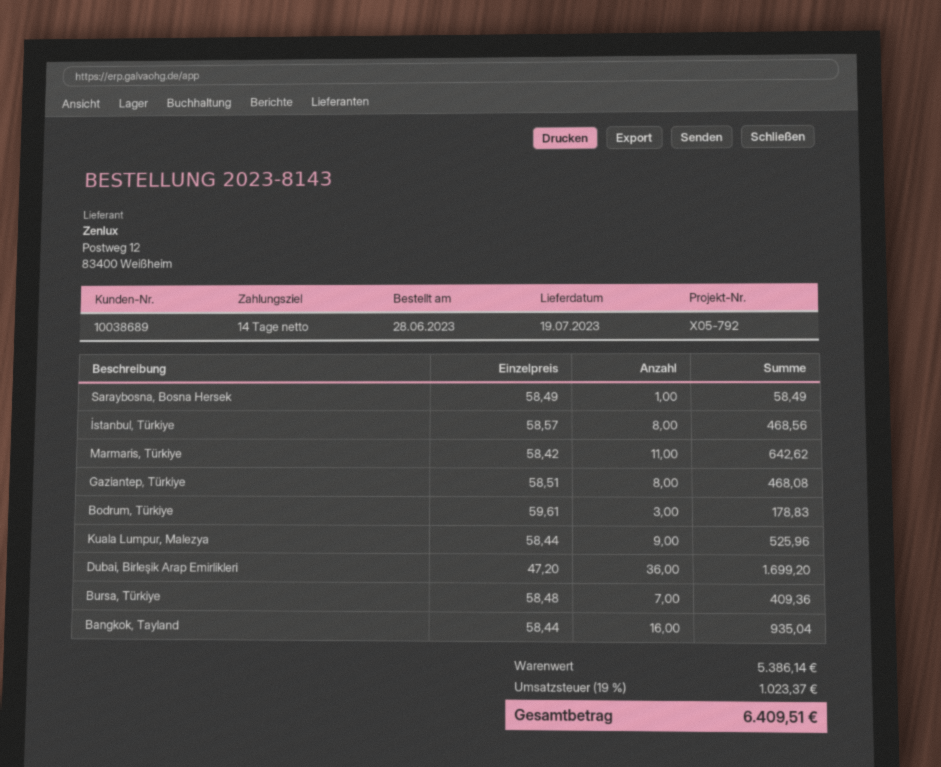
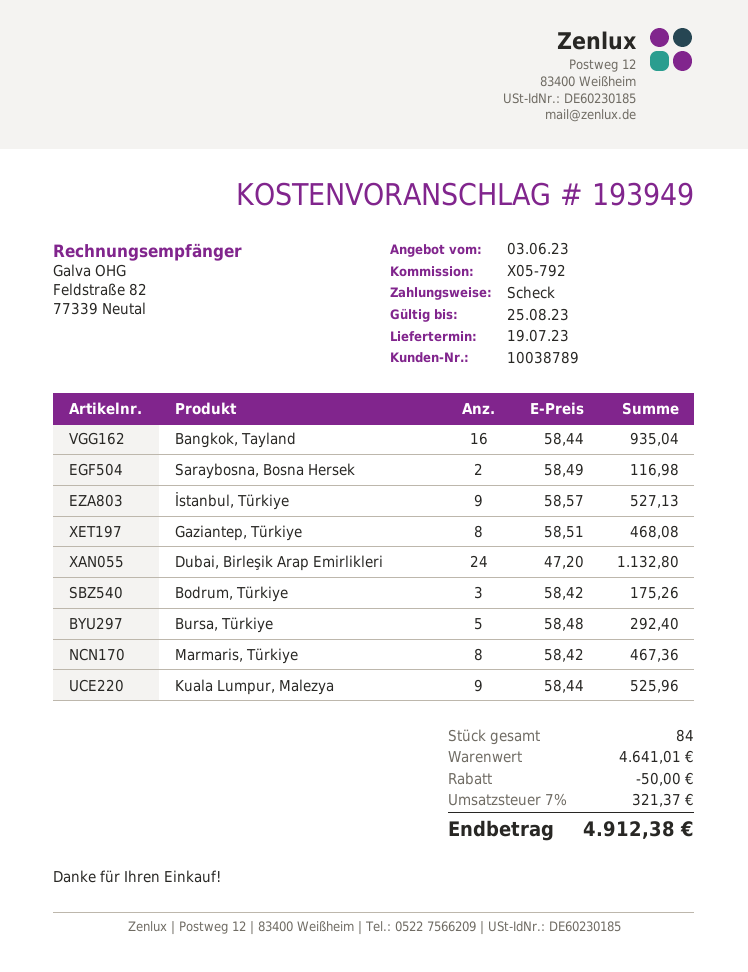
customer number: 10038689 -> 10038789
Saraybosna, Bosna Hersek: 1 x 58.49 = 58.49 -> 2 x 58.49 = 116.98
İstanbul, Türkiye: 8 x 58.57 = 468.56 -> 9 x 58.57 = 527.13
Marmaris, Türkiye: 11 x 58.42 = 642.62 -> 8 x 58.42 = 467.36
Bodrum, Türkiye: 3 x 59.61 = 178.83 -> 3 x 58.42 = 175.26
Dubai, Birleşik Arap Emirlikleri: 36 x 47.20 = 1699.20 -> 24 x 47.20 = 1132.80
Bursa, Türkiye: 7 x 58.48 = 409.36 -> 5 x 58.48 = 292.40
subtotal: 5386.14 -> 4641.01
discount: none -> 50.00
tax: 19% = 1023.37 -> 7% = 321.37
total: 6409.51 -> 4912.38

